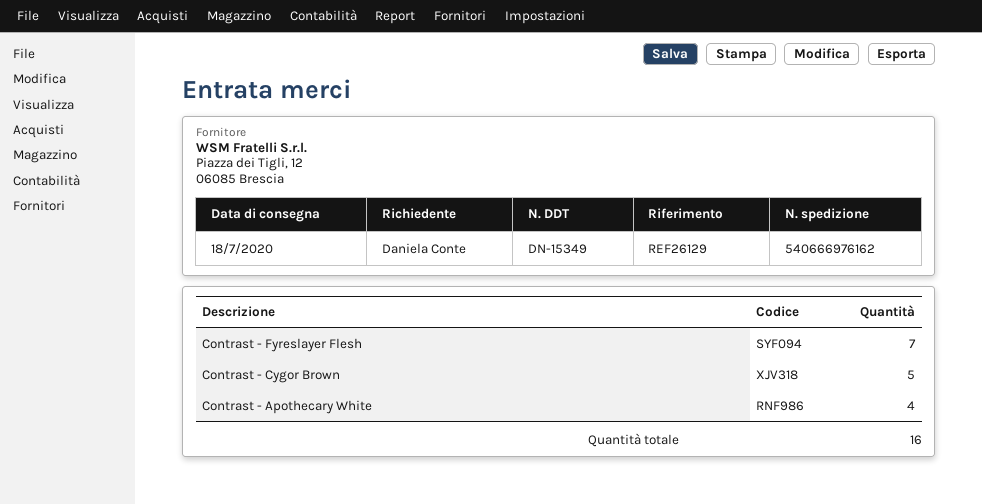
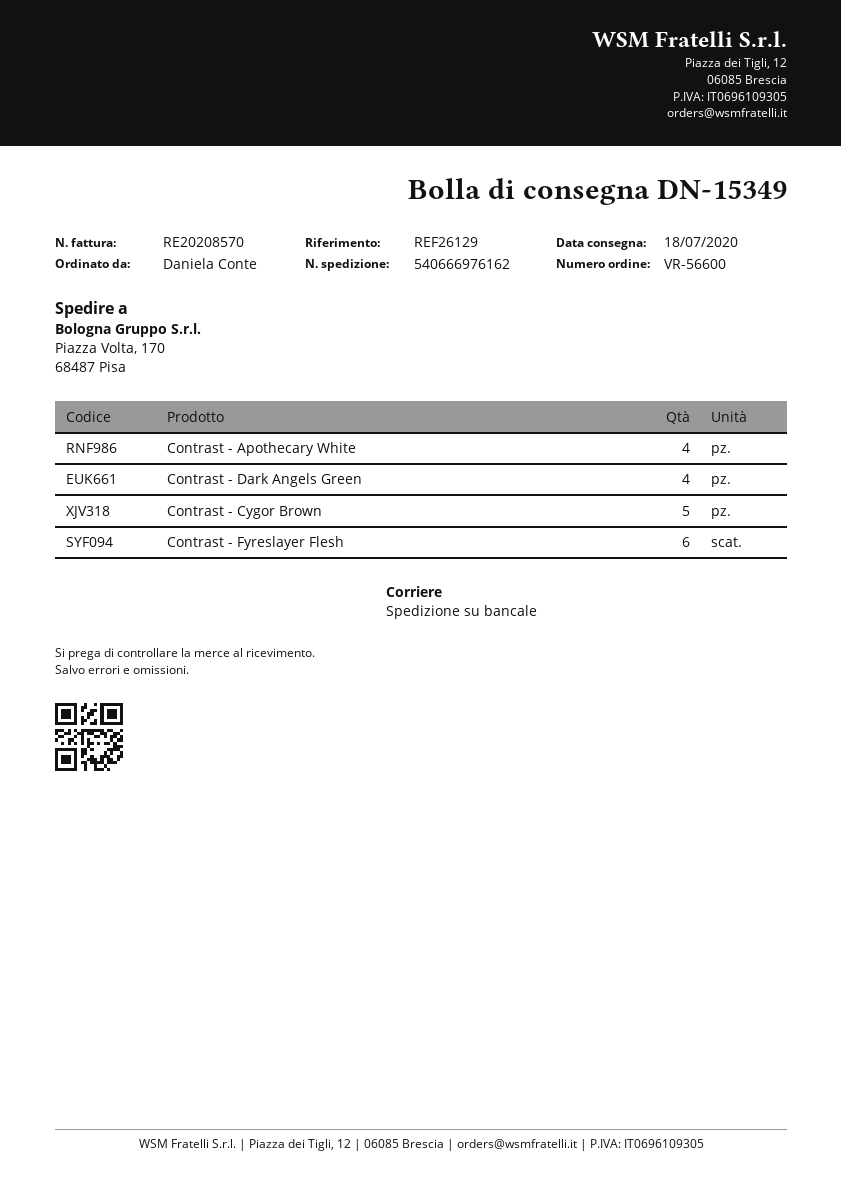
Contrast - Fyreslayer Flesh: 7 -> 6
Contrast - Dark Angels Green: none -> 4

